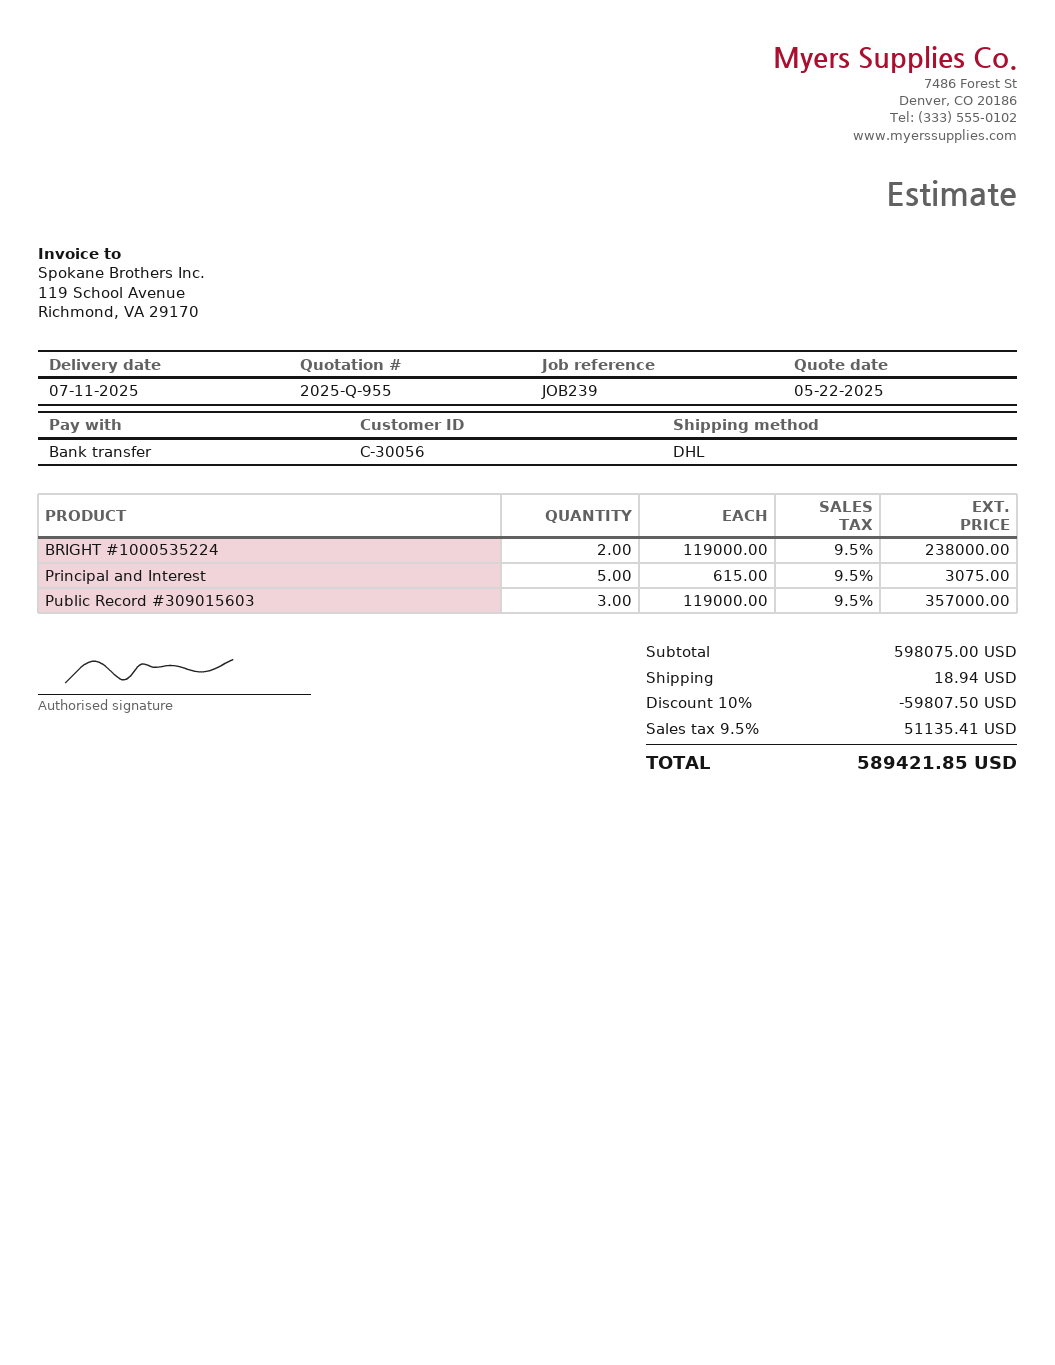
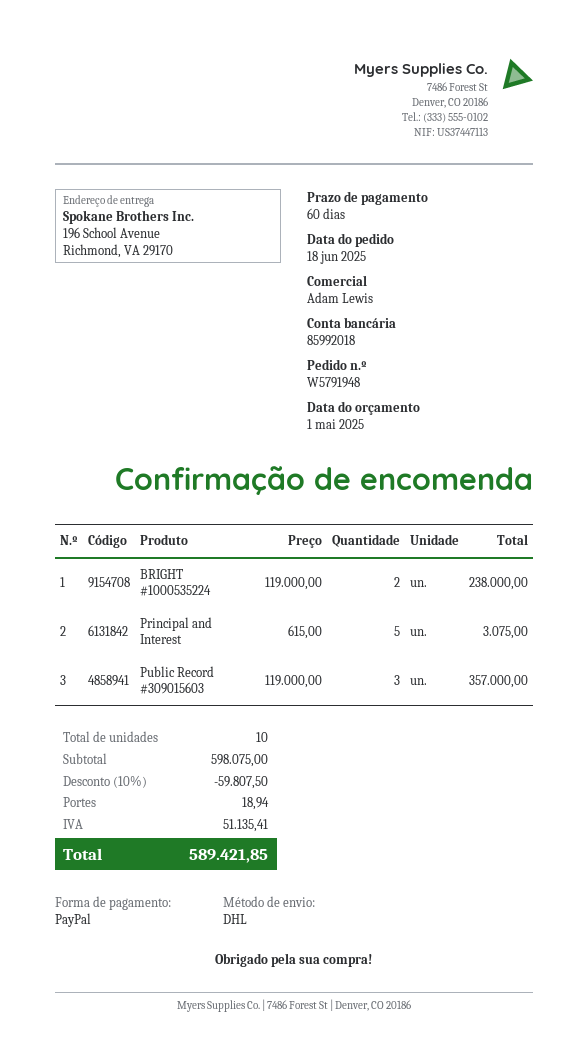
quote date: 2025-05-22 -> 2025-05-01
payment method: bank transfer -> PayPal

